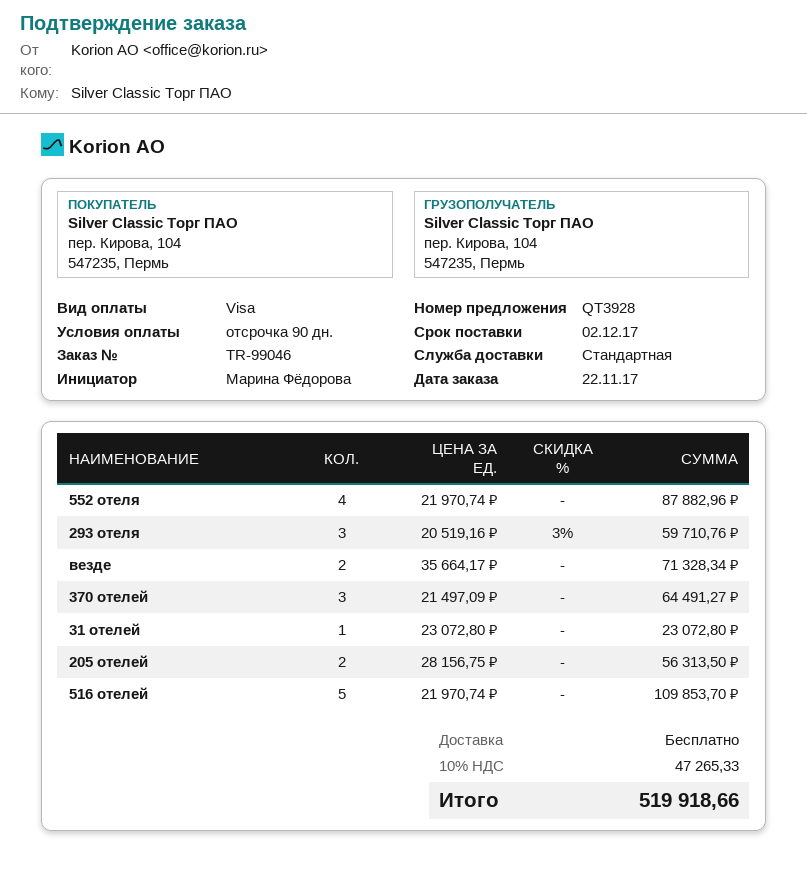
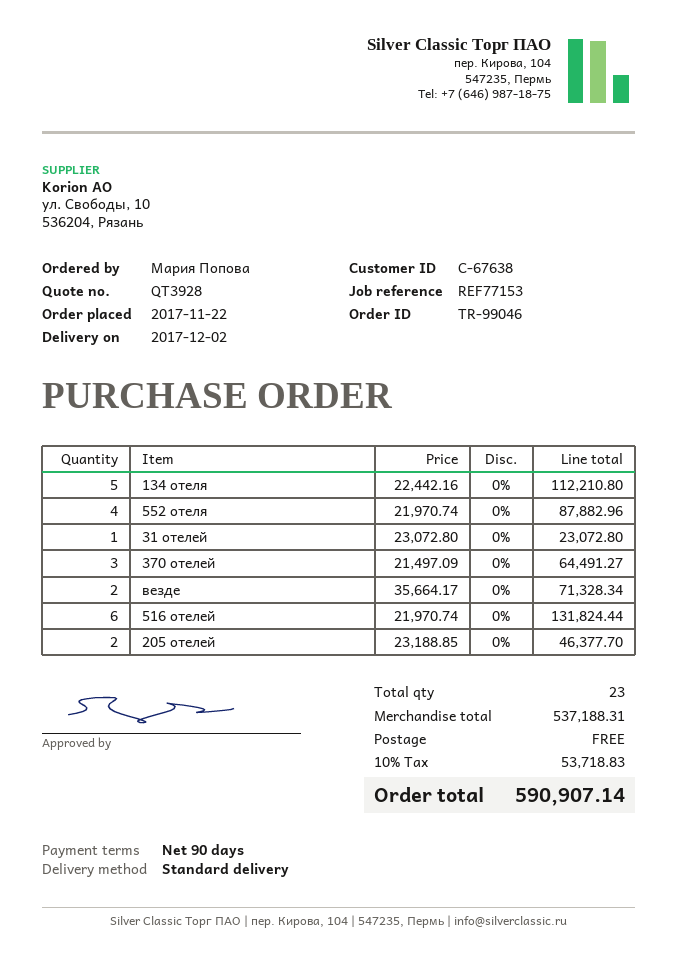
ordered by: Марина Фёдорова -> Мария Попова
293 отеля: 3 x 20519.16 - 3% = 59710.76 -> none
205 отелей: 2 x 28156.75 = 56313.50 -> 2 x 23188.85 = 46377.70
516 отелей: 5 x 21970.74 = 109853.70 -> 6 x 21970.74 = 131824.44
134 отеля: none -> 5 x 22442.16 = 112210.80
tax: 10% = 47265.33 -> 10% = 53718.83
total: 519918.66 -> 590907.14

